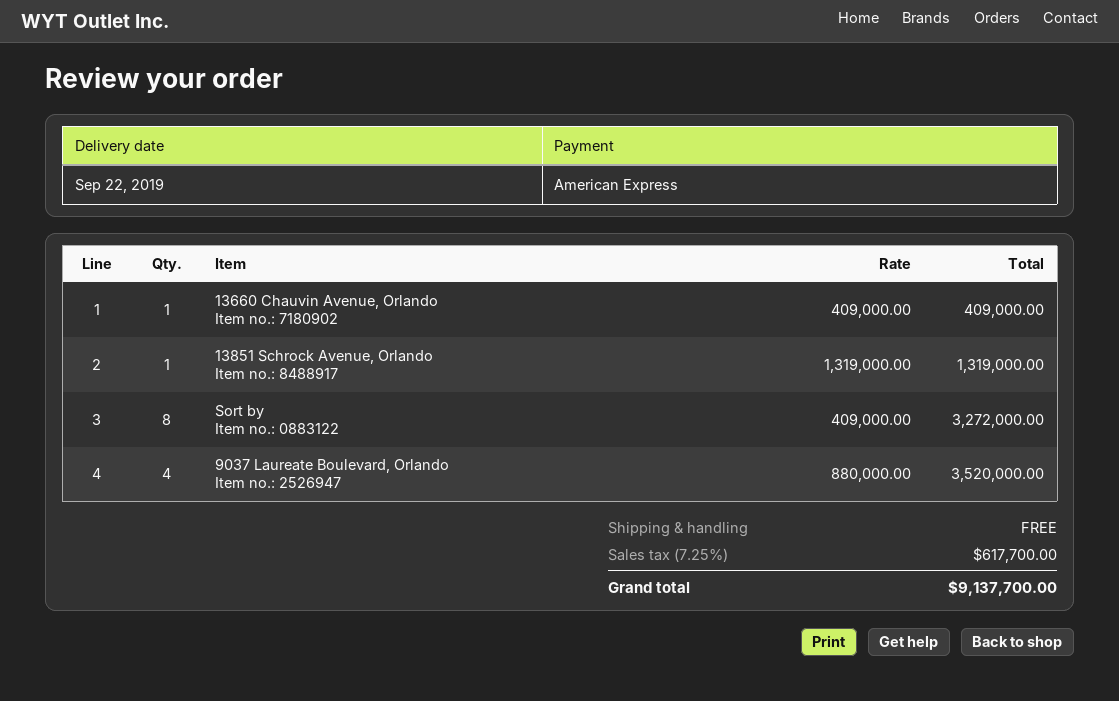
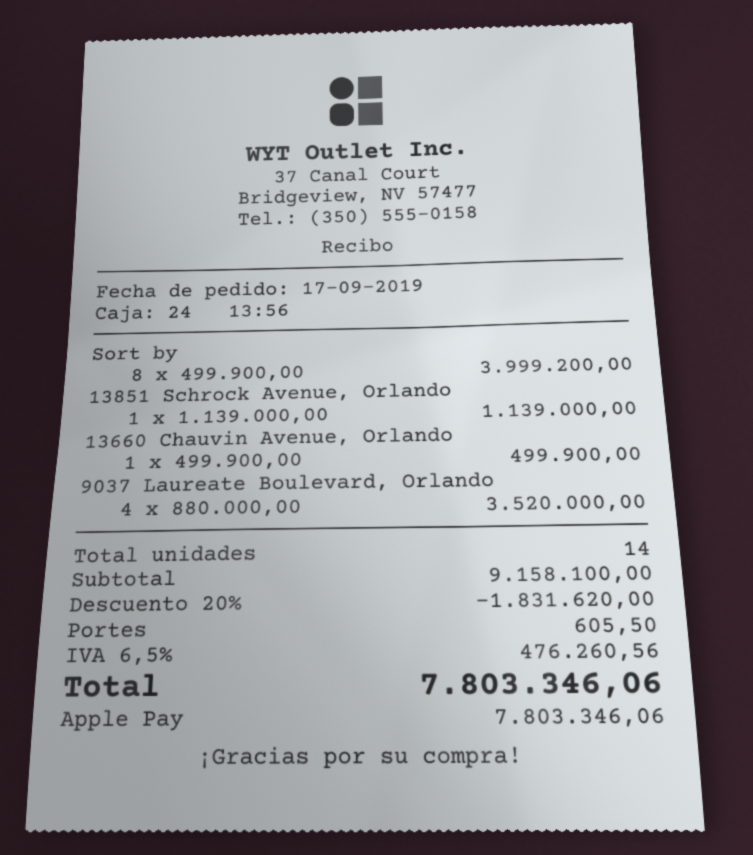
payment method: American Express -> Apple Pay
13660 Chauvin Avenue, Orlando: 1 x 409000.00 = 409000.00 -> 1 x 499900.00 = 499900.00
13851 Schrock Avenue, Orlando: 1 x 1319000.00 = 1319000.00 -> 1 x 1139000.00 = 1139000.00
Sort by: 8 x 409000.00 = 3272000.00 -> 8 x 499900.00 = 3999200.00
discount: none -> 20% = 1831620.00
shipping: 0.00 -> 605.50
tax: 7.25% = 617700.00 -> 6.5% = 476260.56
total: 9137700.00 -> 7803346.06

